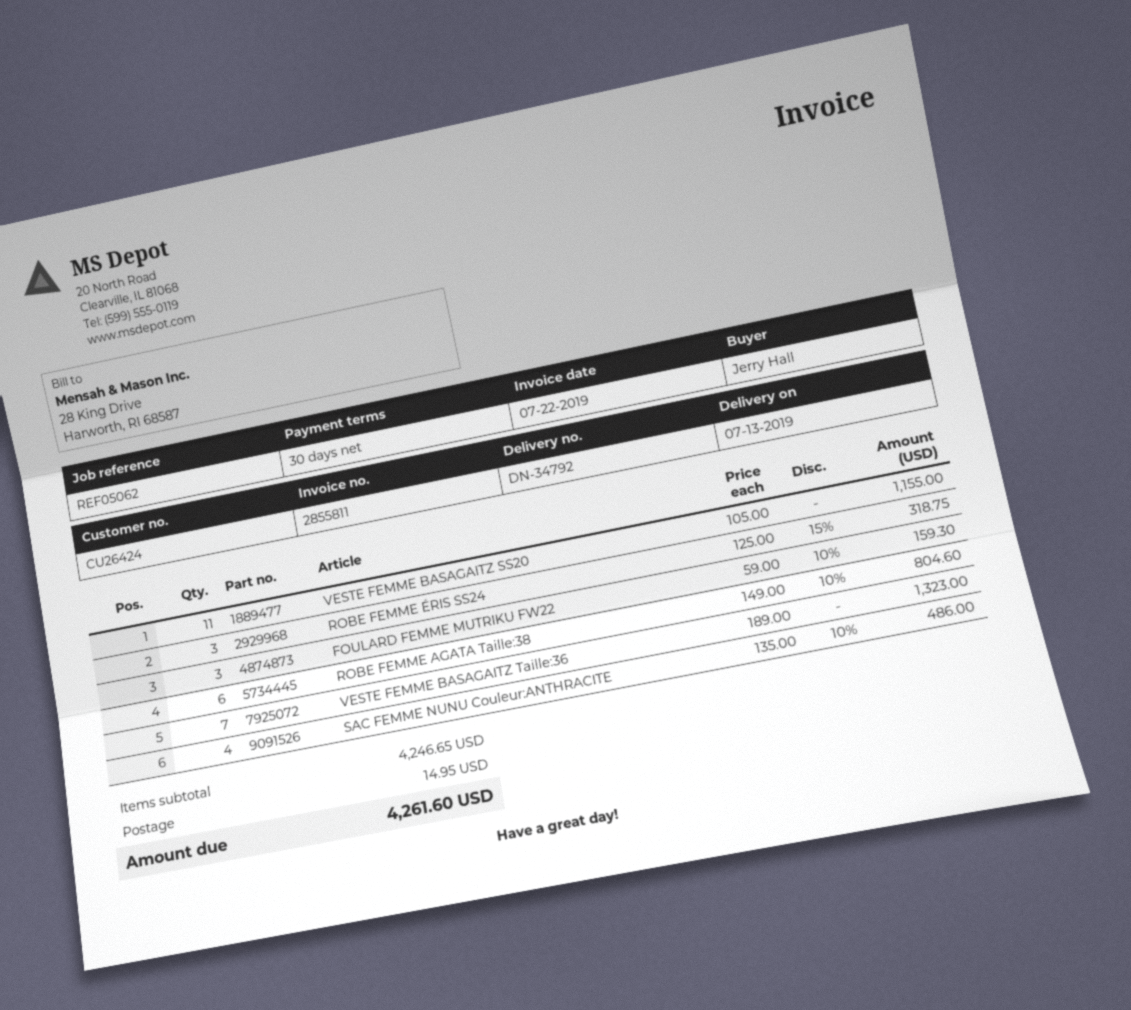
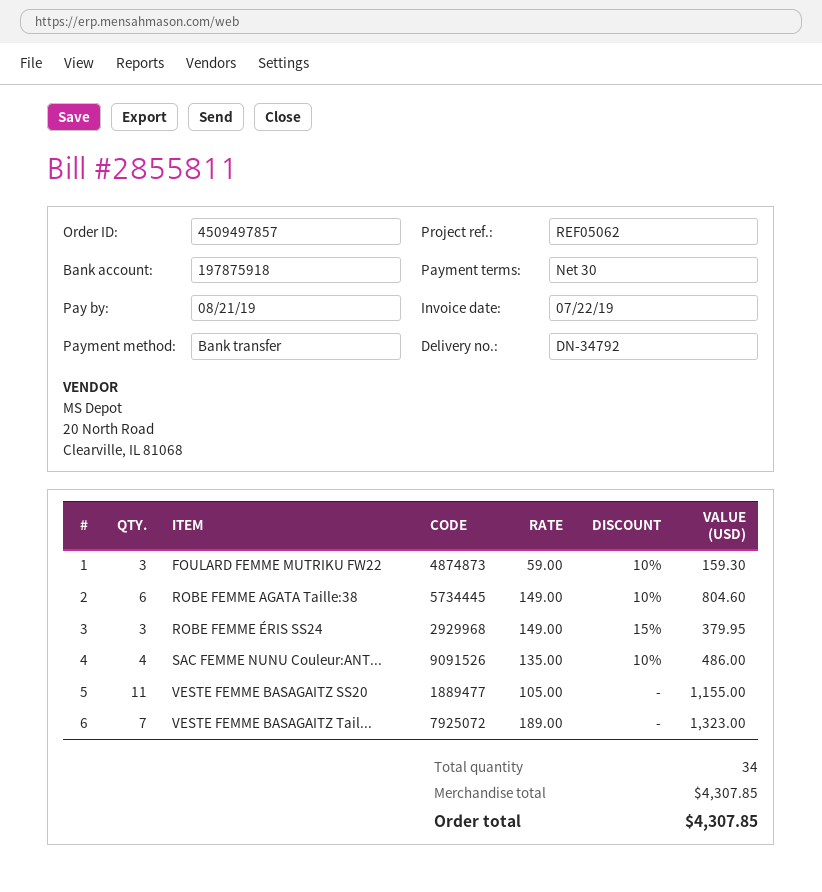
ROBE FEMME ÉRIS SS24: 3 x 125.00 - 15% = 318.75 -> 3 x 149.00 - 15% = 379.95
subtotal: 4246.65 -> 4307.85
shipping: 14.95 -> none
total: 4261.60 -> 4307.85

